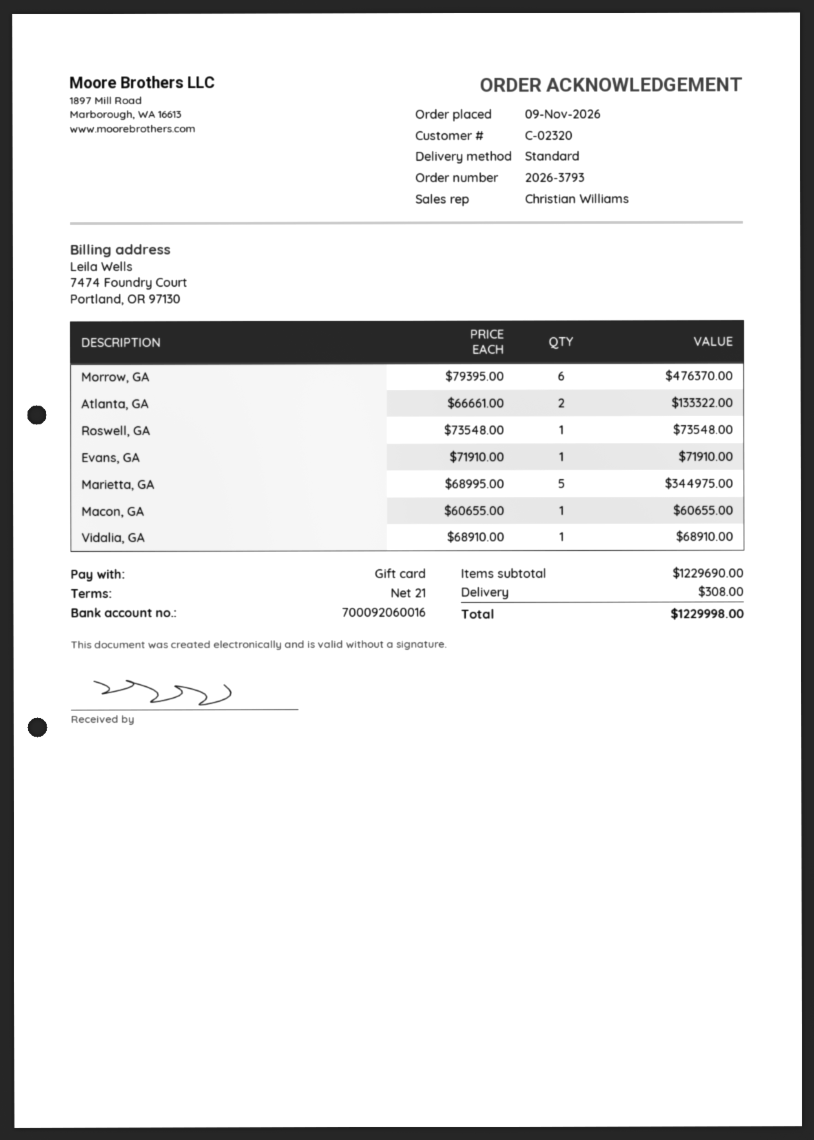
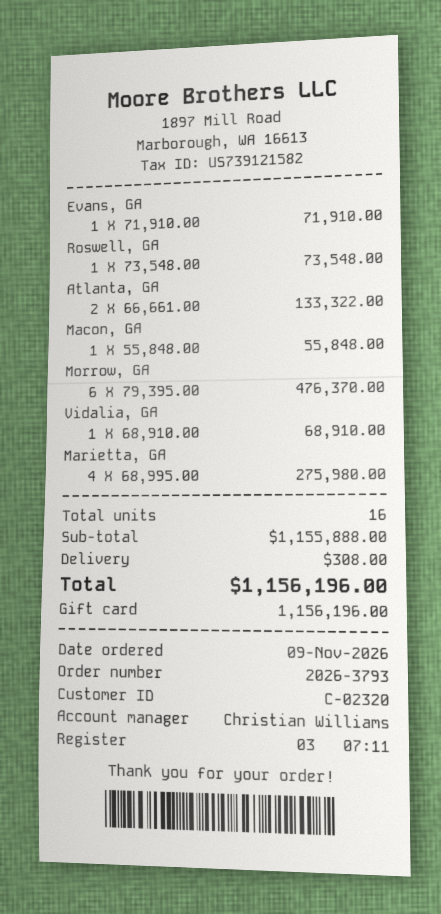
Marietta, GA: 5 x 68995.00 = 344975.00 -> 4 x 68995.00 = 275980.00
Macon, GA: 1 x 60655.00 = 60655.00 -> 1 x 55848.00 = 55848.00
subtotal: 1229690.00 -> 1155888.00
total: 1229998.00 -> 1156196.00

